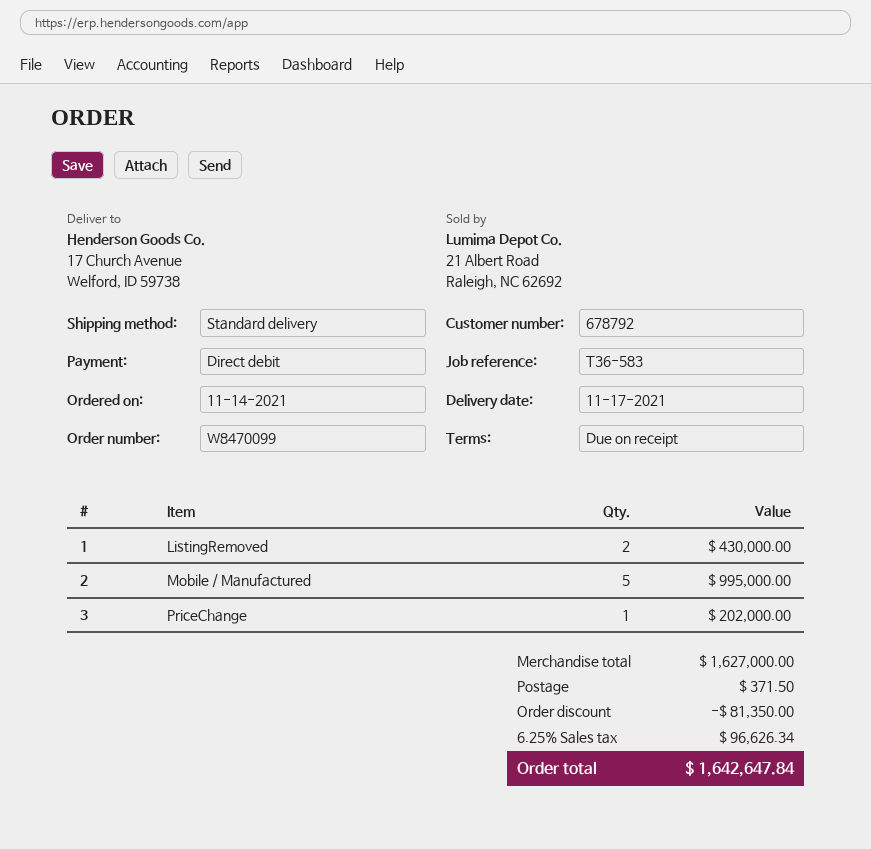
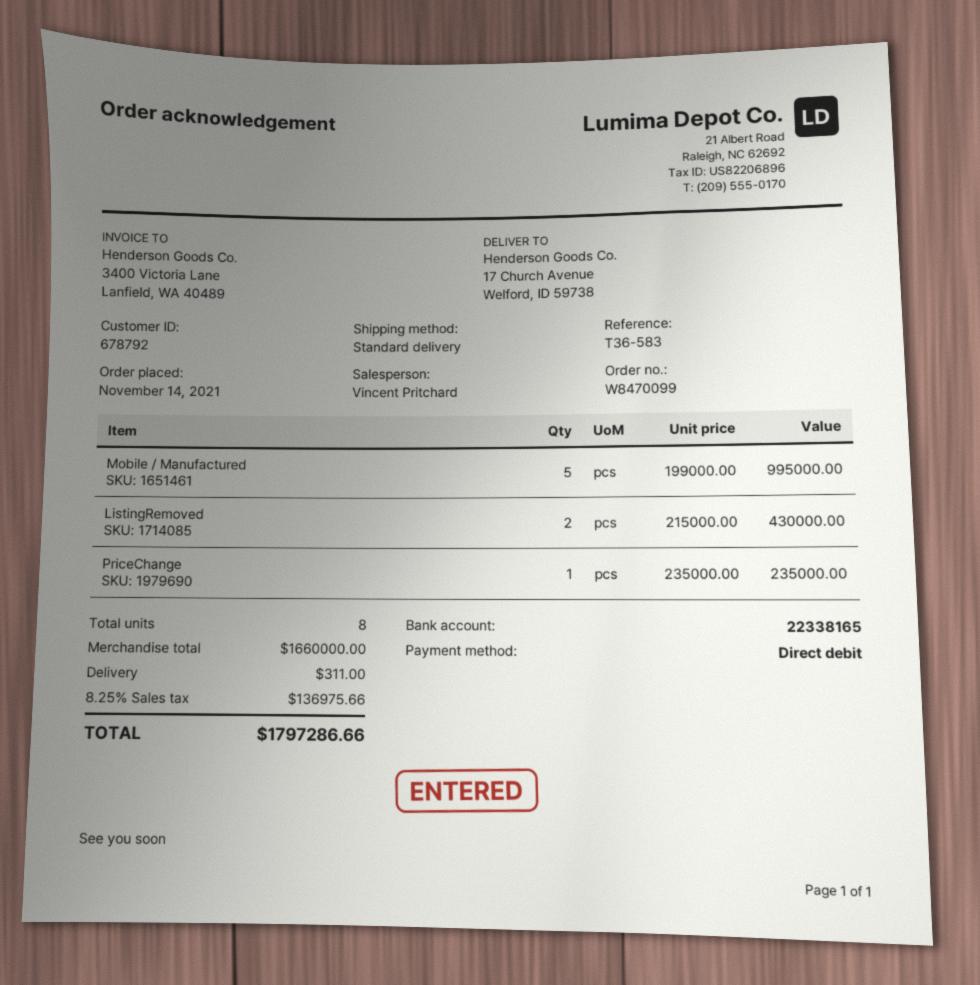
PriceChange: 1 for 202000.00 -> 1 for 235000.00
subtotal: 1627000.00 -> 1660000.00
discount: 81350.00 -> none
shipping: 371.50 -> 311.00
tax: 6.25% = 96626.34 -> 8.25% = 136975.66
total: 1642647.84 -> 1797286.66

